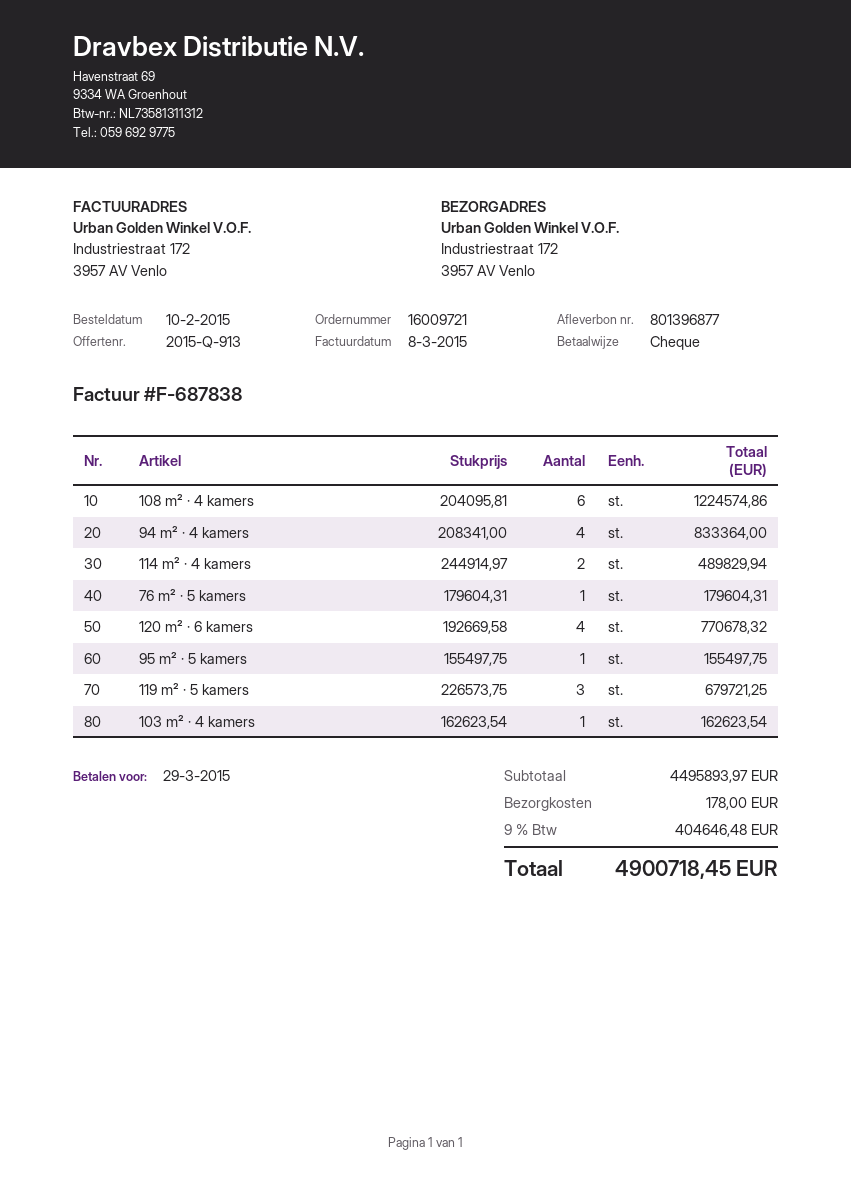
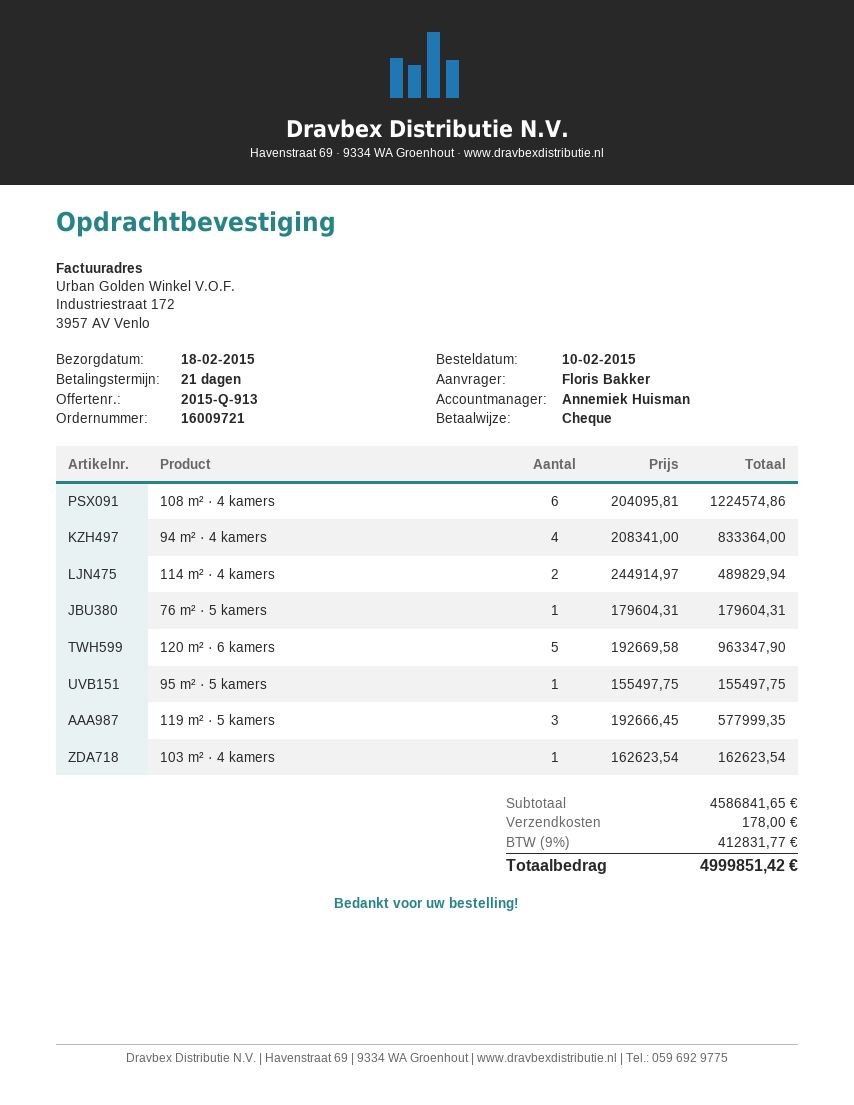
120 m² · 6 kamers: 4 x 192669.58 = 770678.32 -> 5 x 192669.58 = 963347.90
119 m² · 5 kamers: 3 x 226573.75 = 679721.25 -> 3 x 192666.45 = 577999.35
subtotal: 4495893.97 -> 4586841.65
tax: 9% = 404646.48 -> 9% = 412831.77
total: 4900718.45 -> 4999851.42

